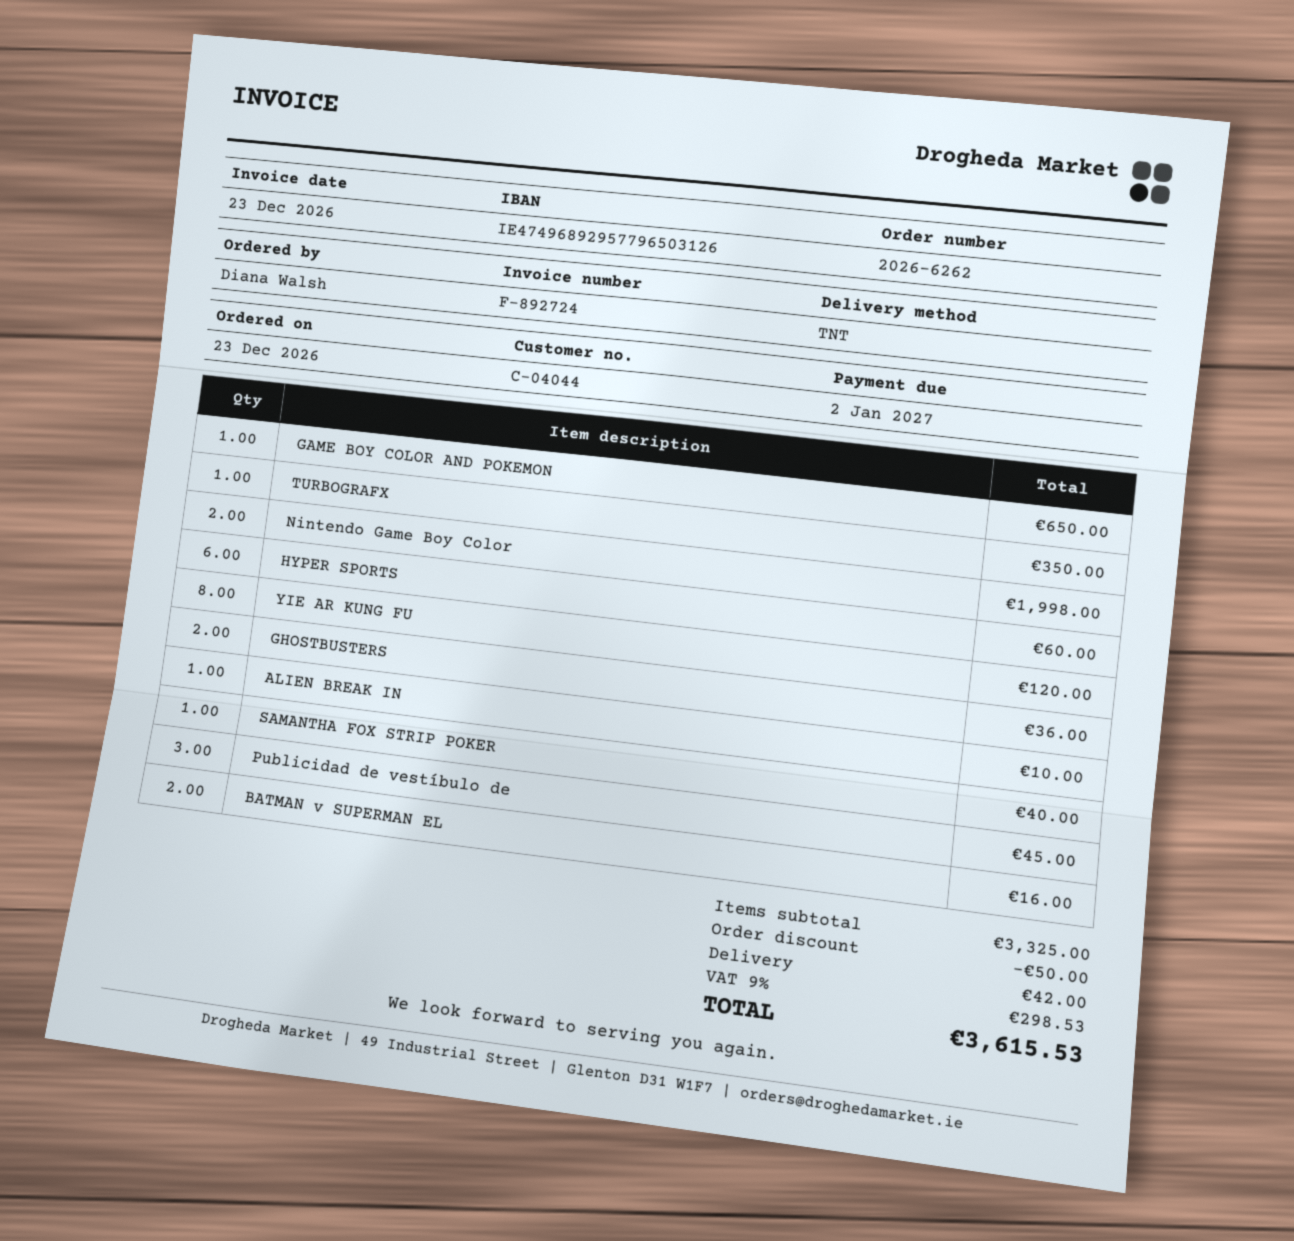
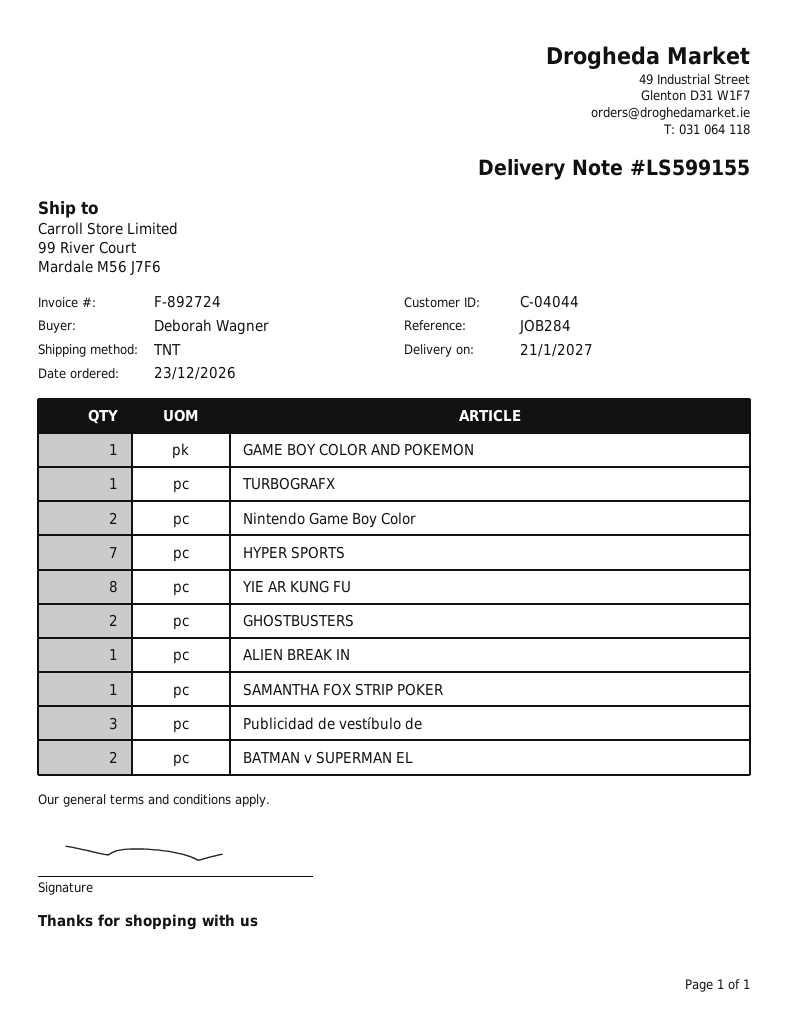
ordered by: Diana Walsh -> Deborah Wagner
HYPER SPORTS: 6 -> 7

